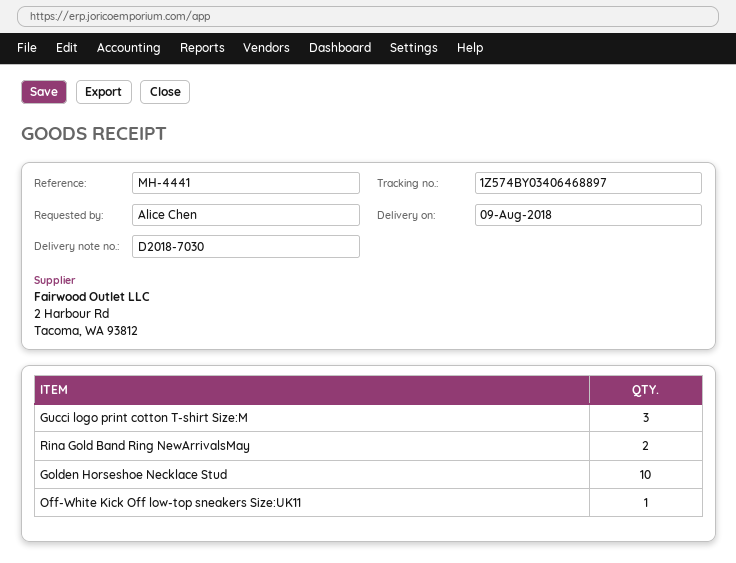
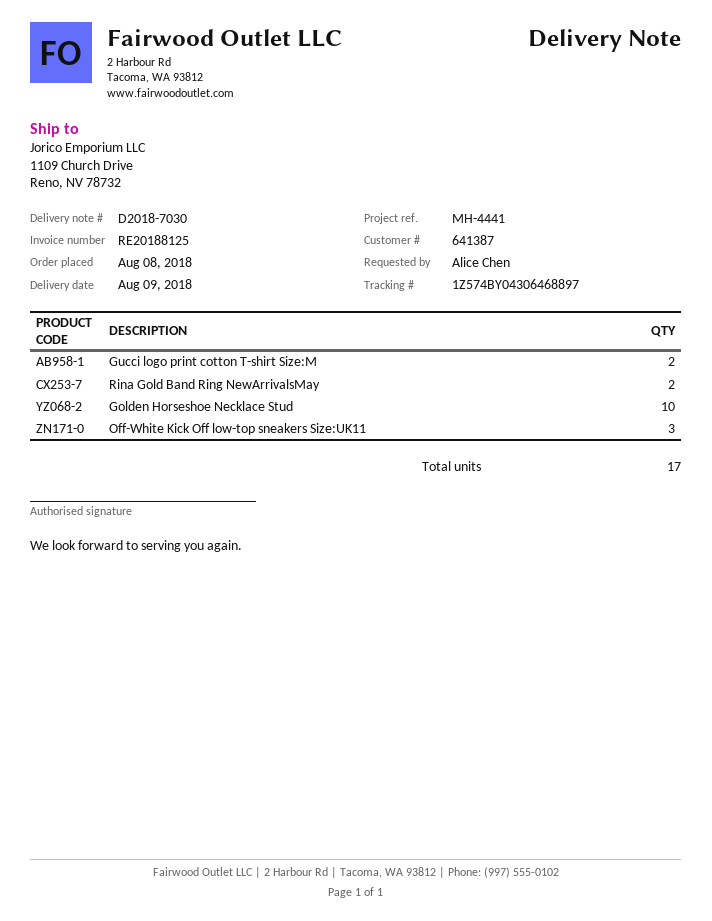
tracking number: 1Z574BY03406468897 -> 1Z574BY04306468897
Gucci logo print cotton T-shirt Size:M: 3 -> 2
Off-White Kick Off low-top sneakers Size:UK11: 1 -> 3

